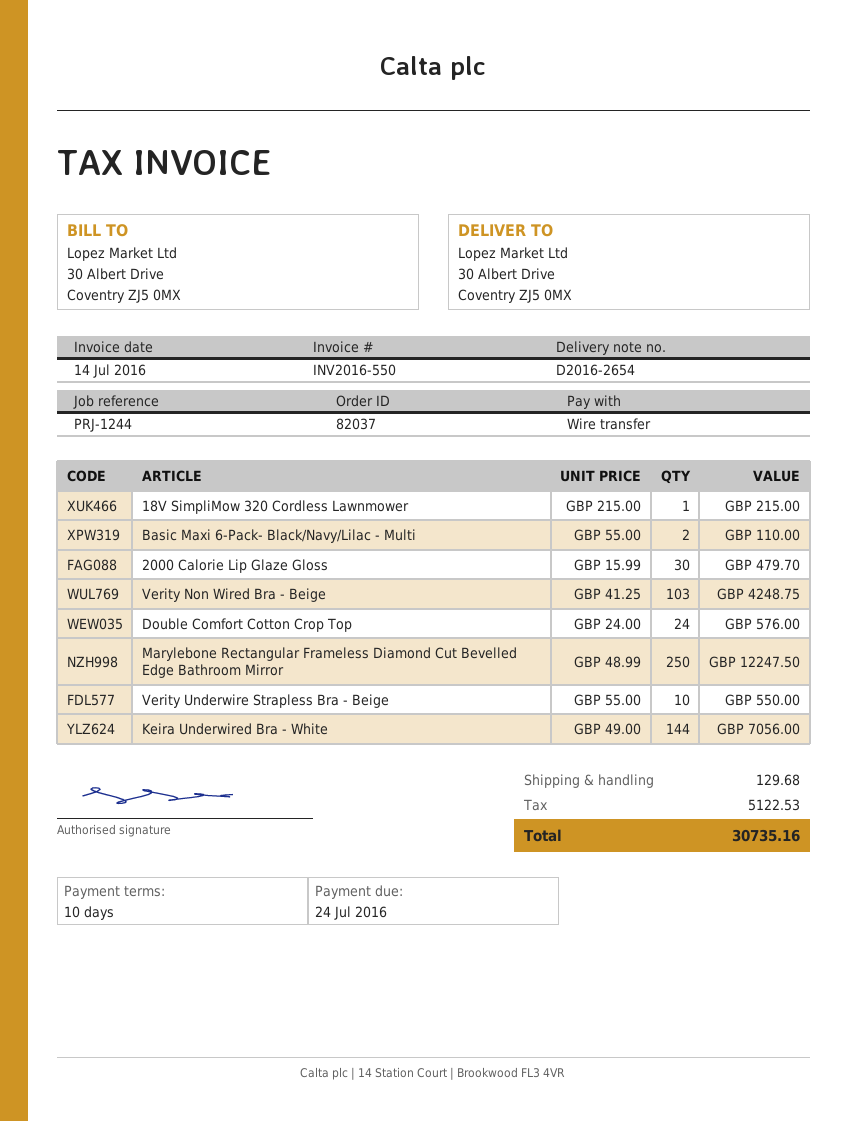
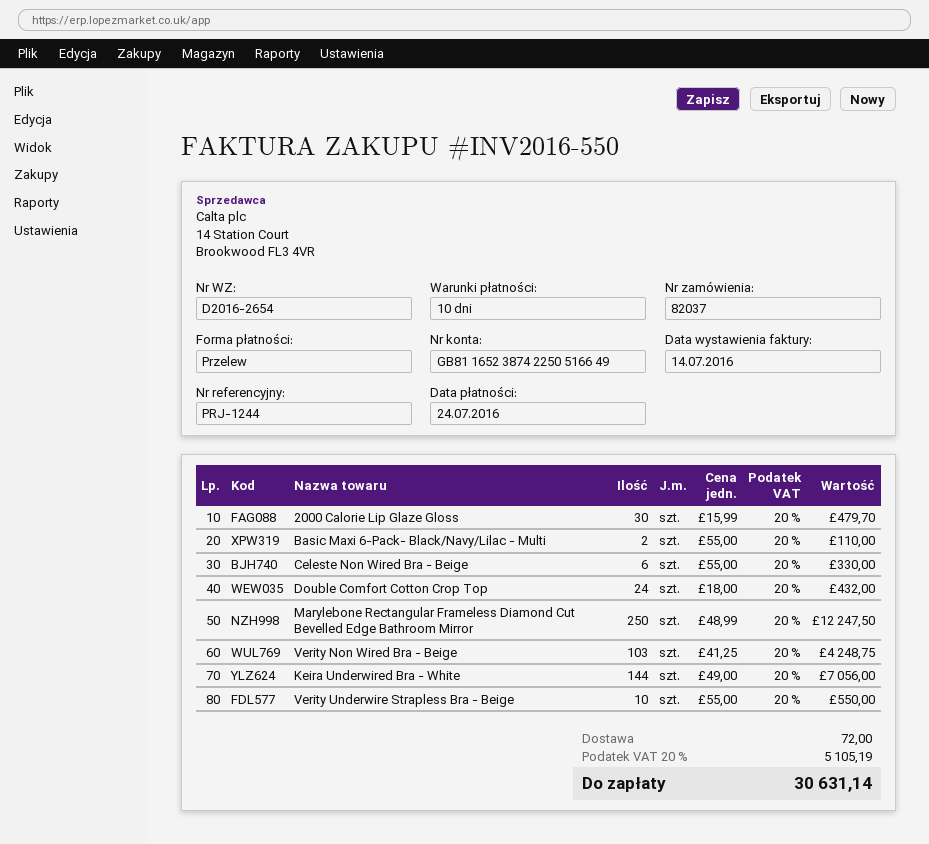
18V SimpliMow 320 Cordless Lawnmower: 1 x 215.00 = 215.00 -> none
Double Comfort Cotton Crop Top: 24 x 24.00 = 576.00 -> 24 x 18.00 = 432.00
Celeste Non Wired Bra - Beige: none -> 6 x 55.00 = 330.00
shipping: 129.68 -> 72.00
tax: 5122.53 -> 5105.19
total: 30735.16 -> 30631.14

